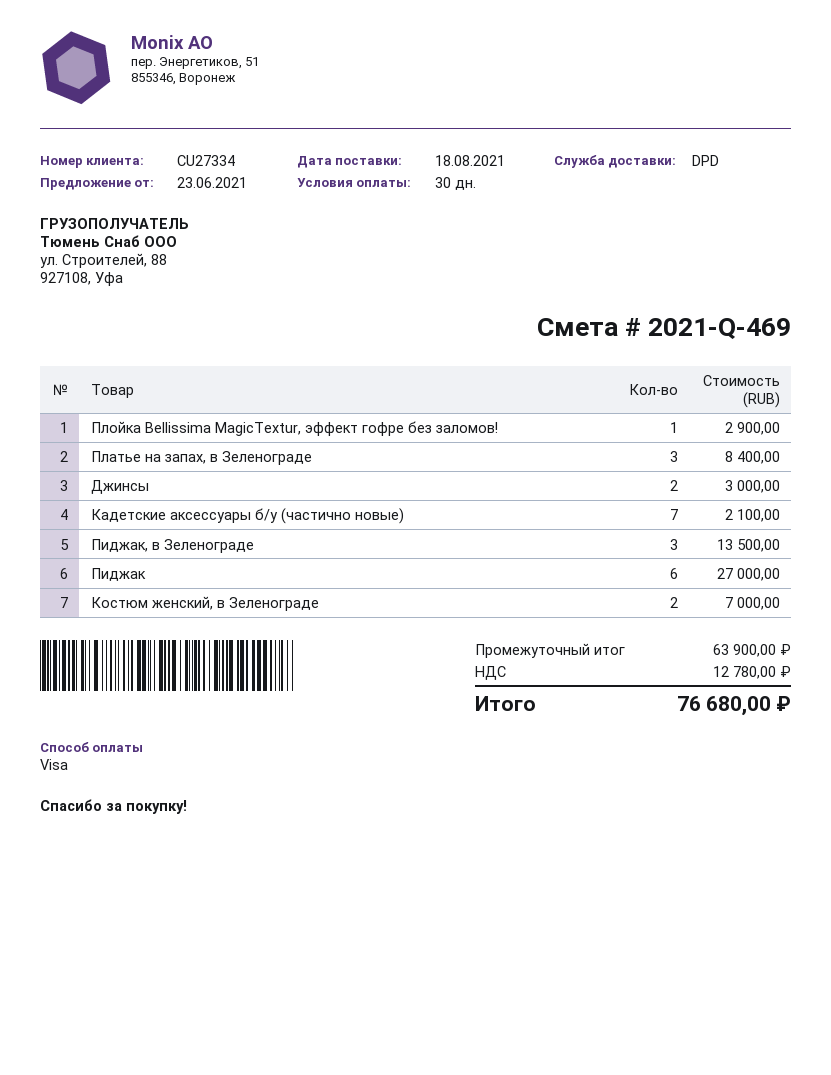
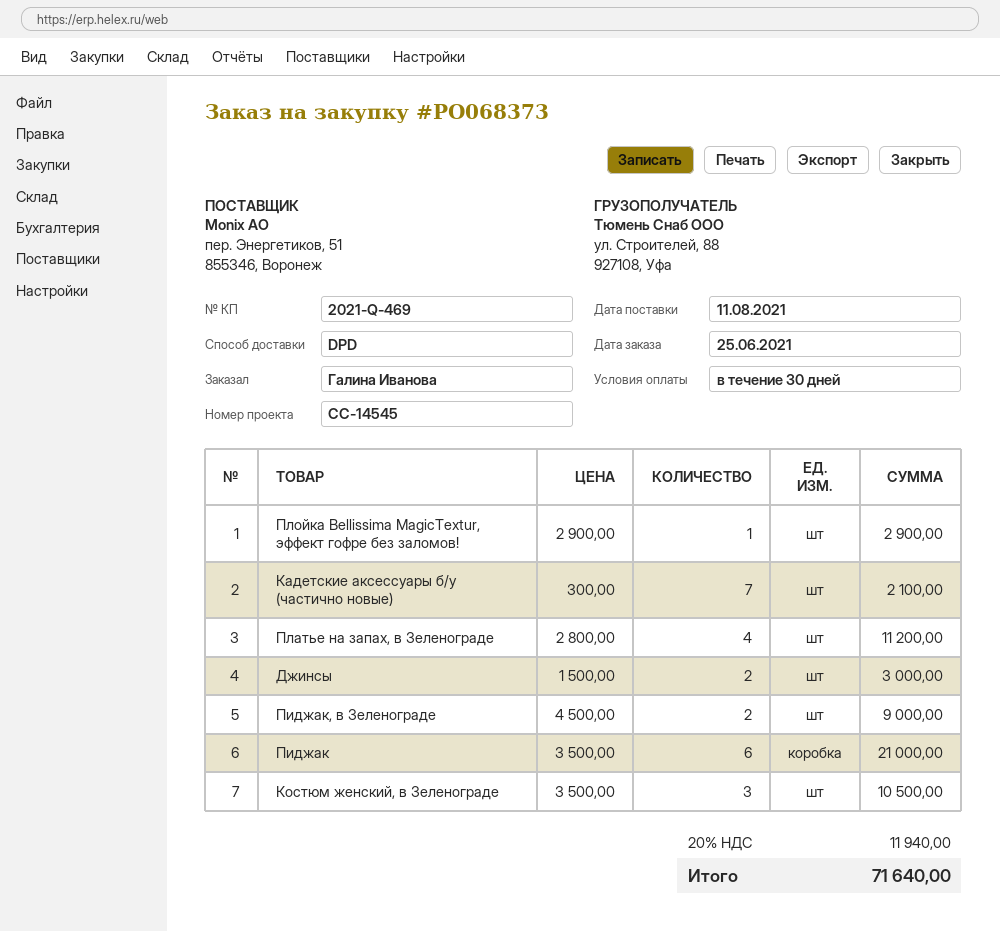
delivery date: 2021-08-18 -> 2021-08-11
Платье на запах, в Зеленограде: 3 for 8400.00 -> 4 for 11200.00
Пиджак, в Зеленограде: 3 for 13500.00 -> 2 for 9000.00
Пиджак: 6 for 27000.00 -> 6 for 21000.00
Костюм женский, в Зеленограде: 2 for 7000.00 -> 3 for 10500.00
tax: 12780.00 -> 11940.00
total: 76680.00 -> 71640.00

